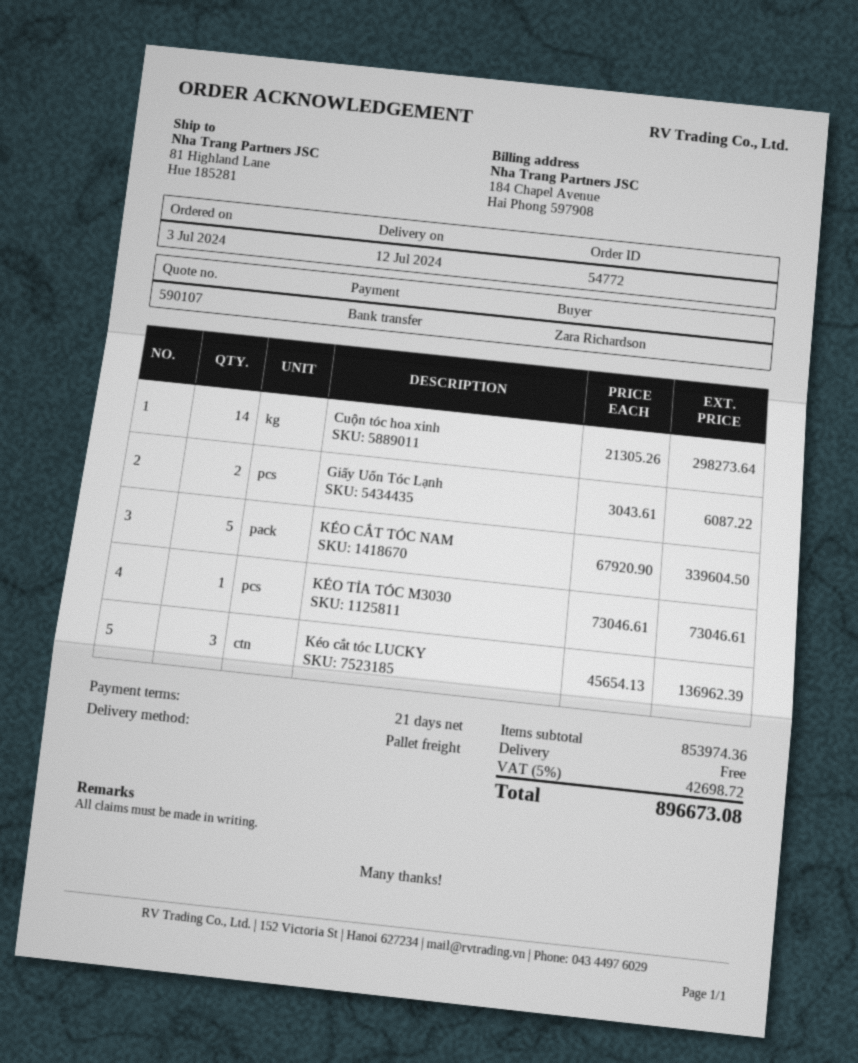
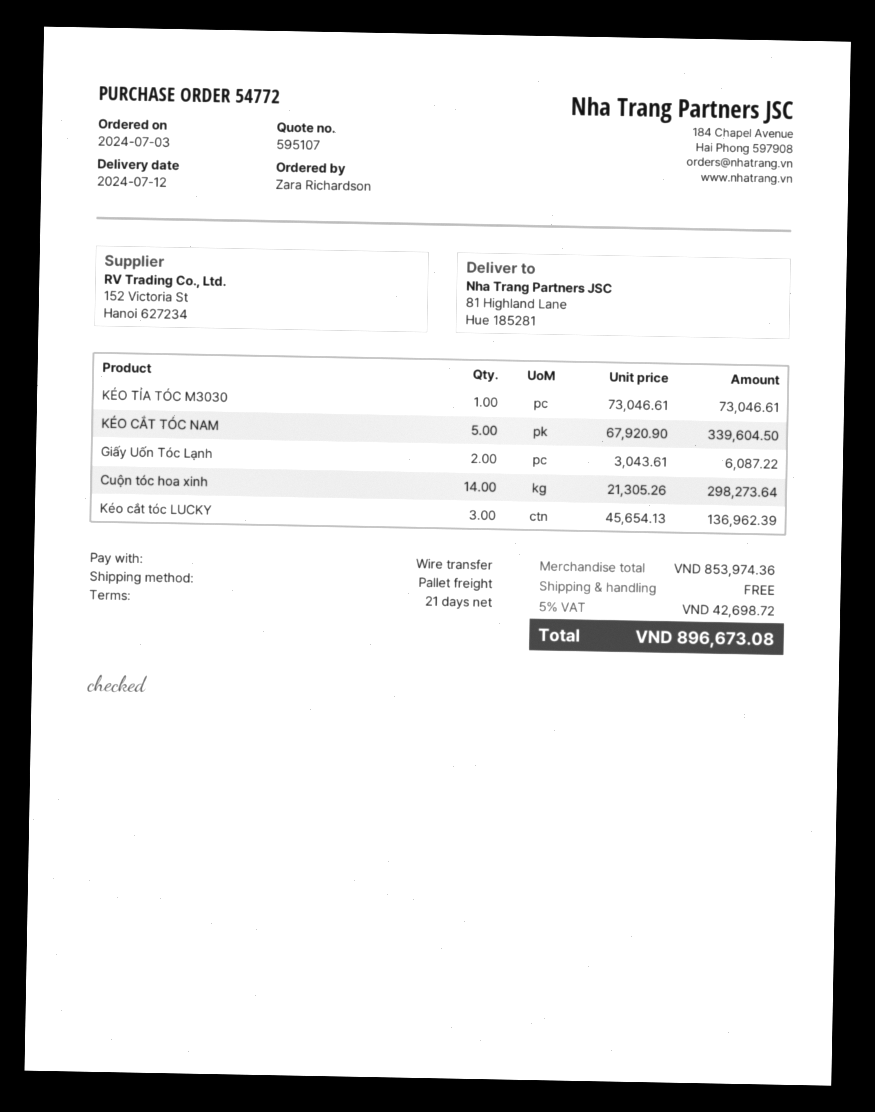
quote number: 590107 -> 595107

